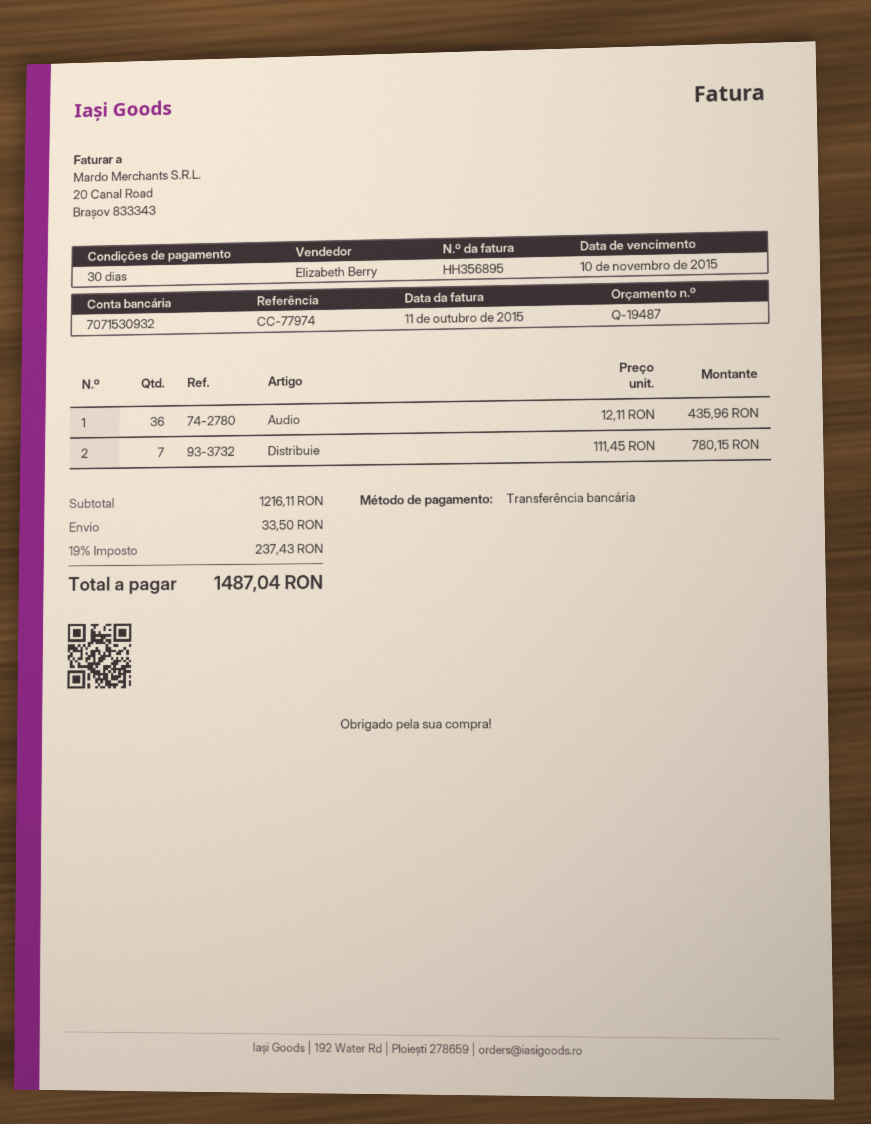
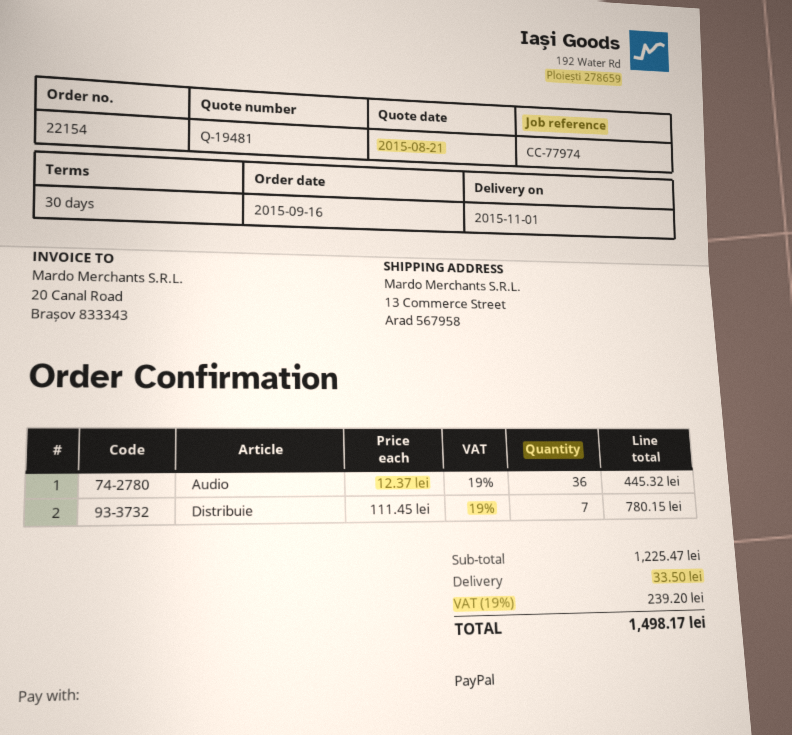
quote number: Q-19487 -> Q-19481
payment method: bank transfer -> PayPal
Audio: 36 x 12.11 = 435.96 -> 36 x 12.37 = 445.32
subtotal: 1216.11 -> 1225.47
tax: 19% = 237.43 -> 19% = 239.20
total: 1487.04 -> 1498.17

